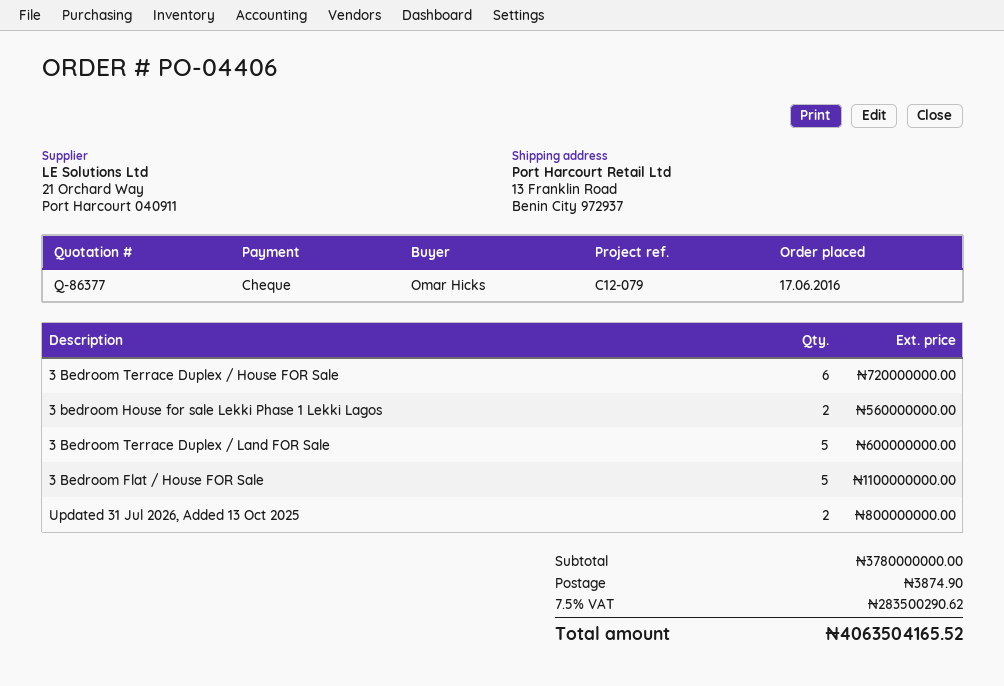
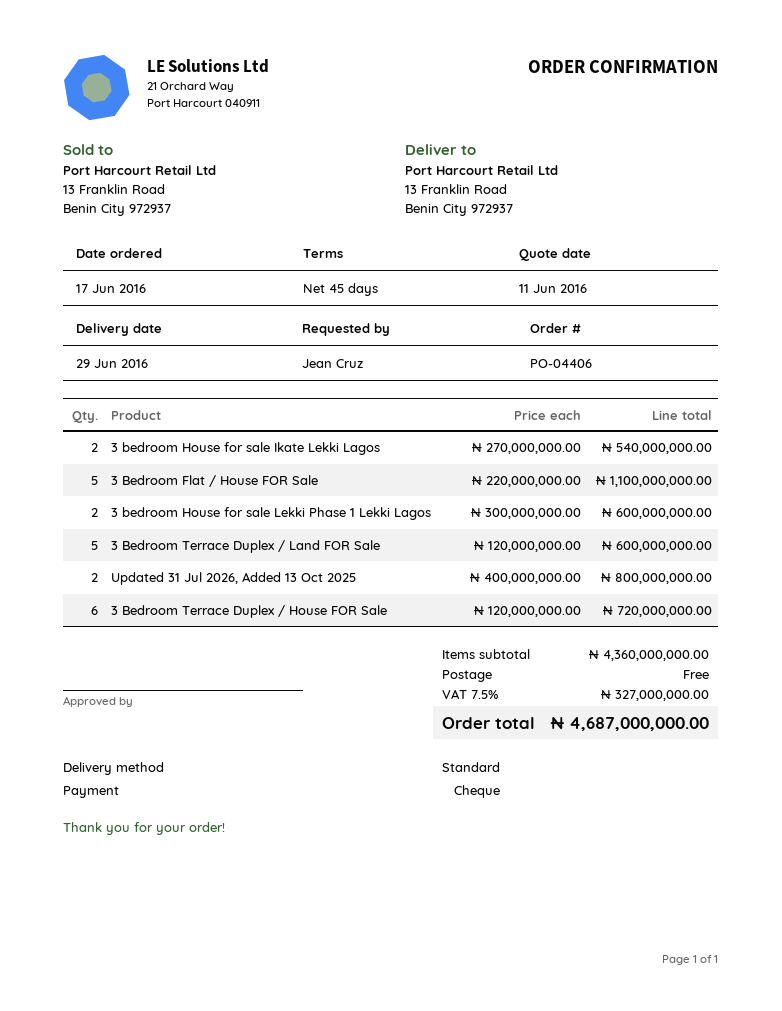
ordered by: Omar Hicks -> Jean Cruz
3 bedroom House for sale Lekki Phase 1 Lekki Lagos: 2 for 560000000.00 -> 2 for 600000000.00
3 bedroom House for sale Ikate Lekki Lagos: none -> 2 for 540000000.00
subtotal: 3780000000.00 -> 4360000000.00
shipping: 3874.90 -> 0.00
tax: 7.5% = 283500290.62 -> 7.5% = 327000000.00
total: 4063504165.52 -> 4687000000.00

